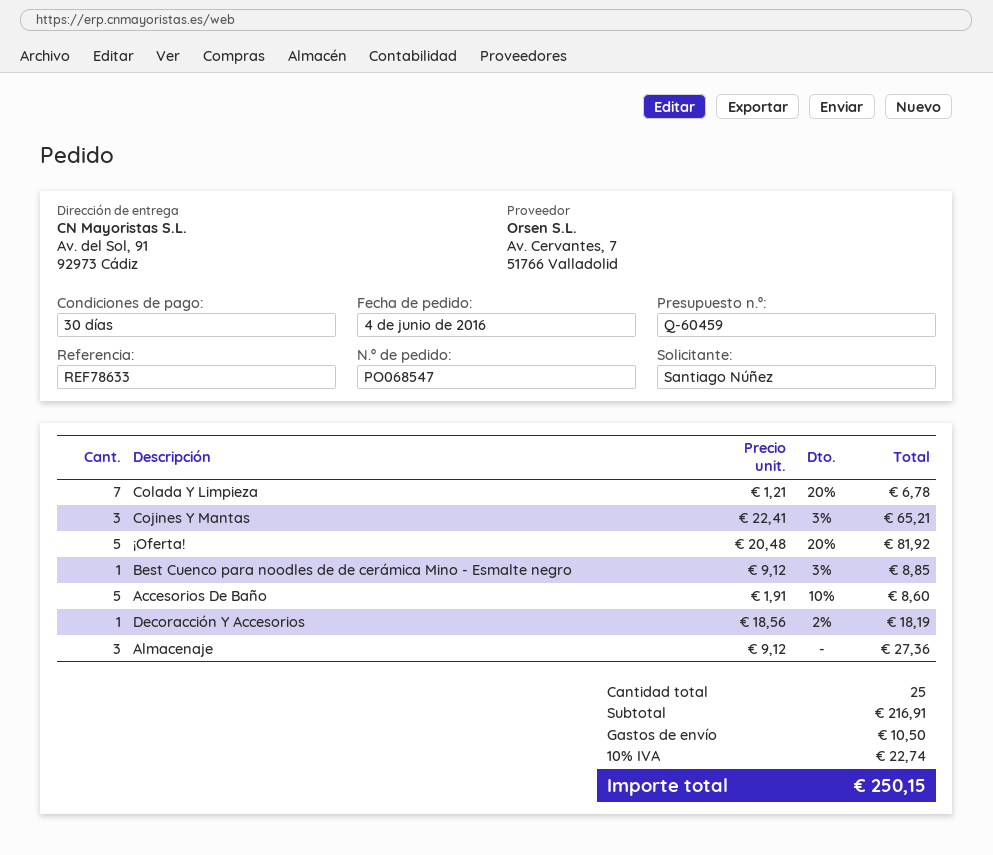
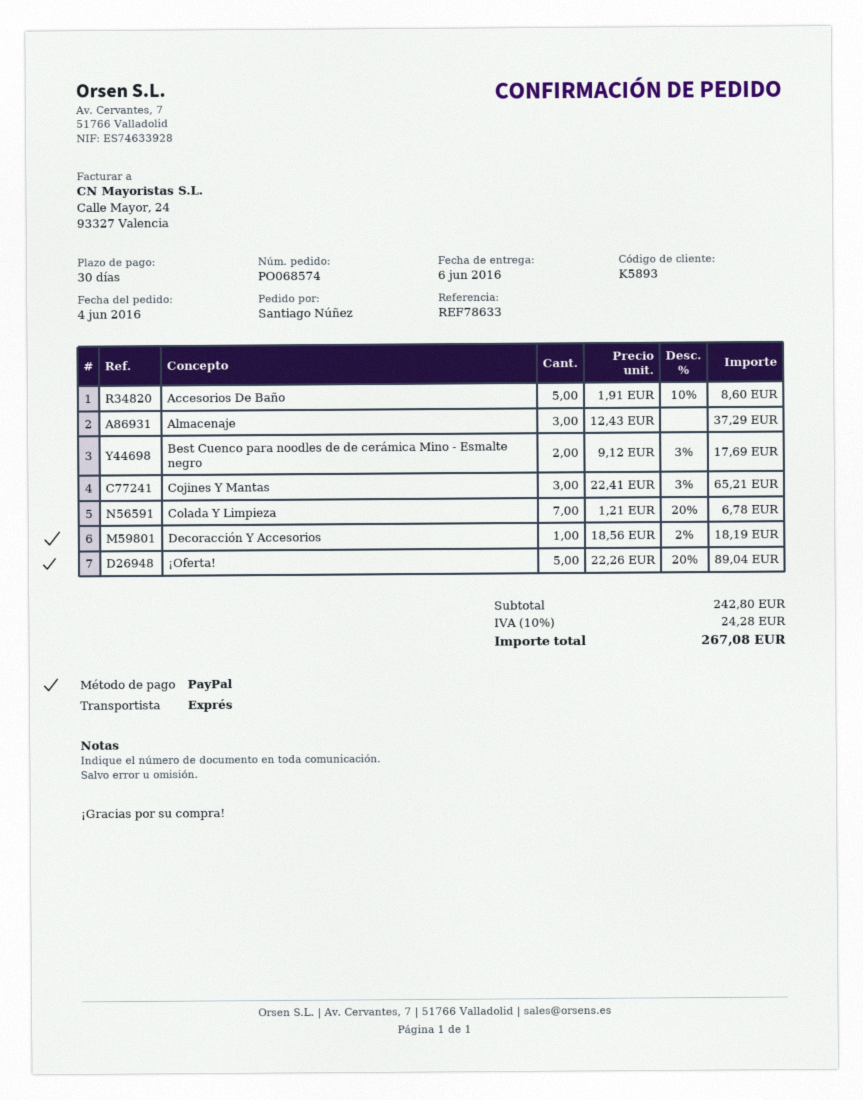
order number: PO068547 -> PO068574
¡Oferta!: 5 x 20.48 - 20% = 81.92 -> 5 x 22.26 - 20% = 89.04
Best Cuenco para noodles de de cerámica Mino ‐ Esmalte negro: 1 x 9.12 - 3% = 8.85 -> 2 x 9.12 - 3% = 17.69
Almacenaje: 3 x 9.12 = 27.36 -> 3 x 12.43 = 37.29
subtotal: 216.91 -> 242.80
shipping: 10.50 -> none
tax: 10% = 22.74 -> 10% = 24.28
total: 250.15 -> 267.08

